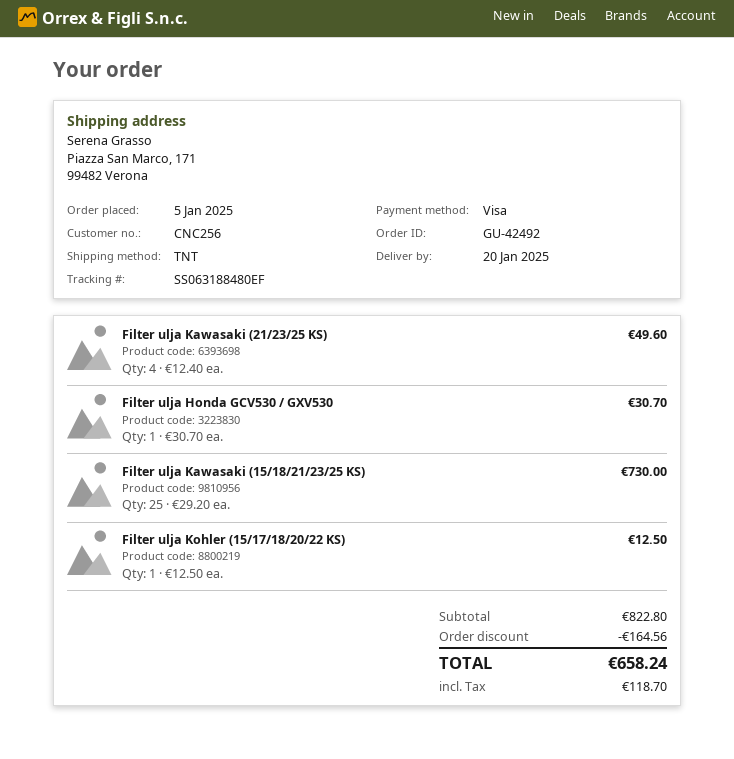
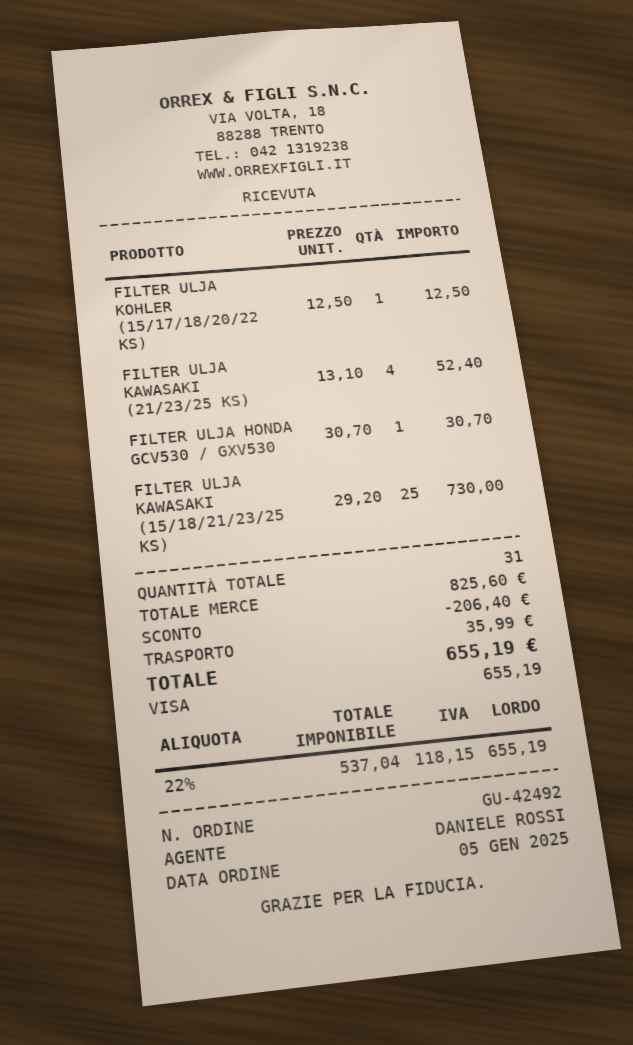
Filter ulja Kawasaki (21/23/25 KS): 4 x 12.40 = 49.60 -> 4 x 13.10 = 52.40
subtotal: 822.80 -> 825.60
discount: 164.56 -> 206.40
shipping: none -> 35.99
tax: 118.70 -> 118.15
total: 658.24 -> 655.19

